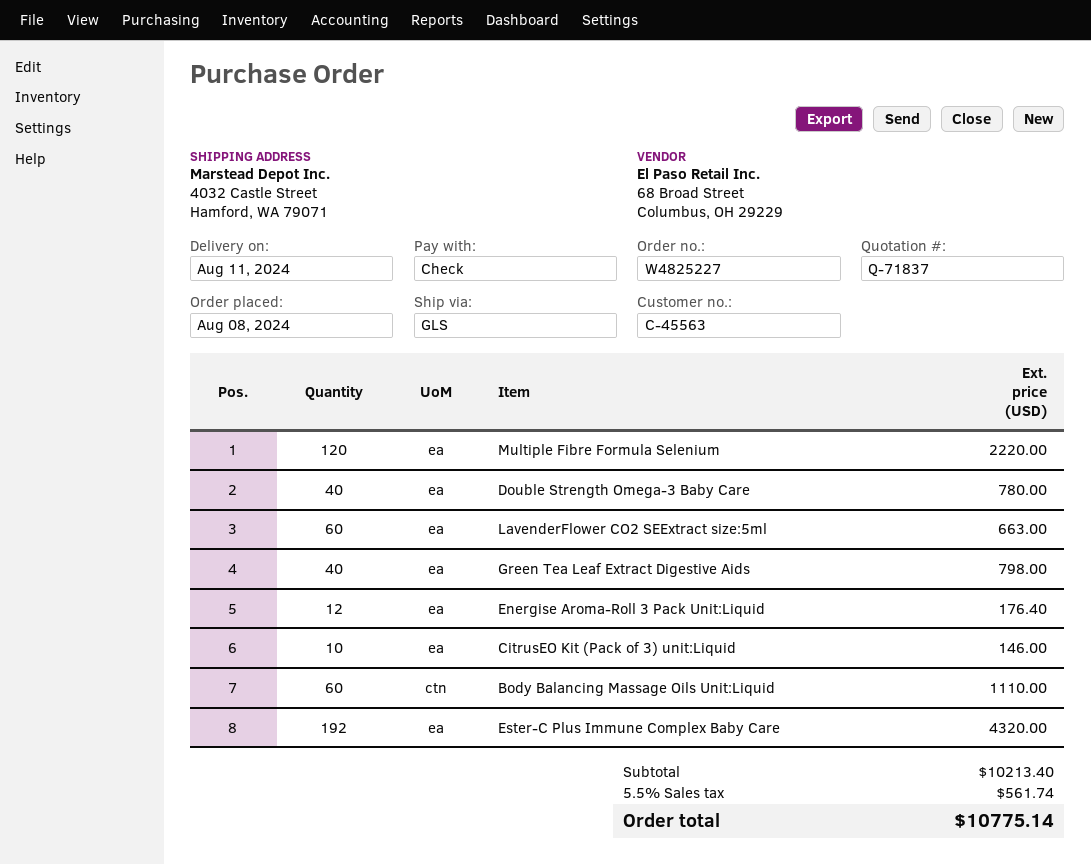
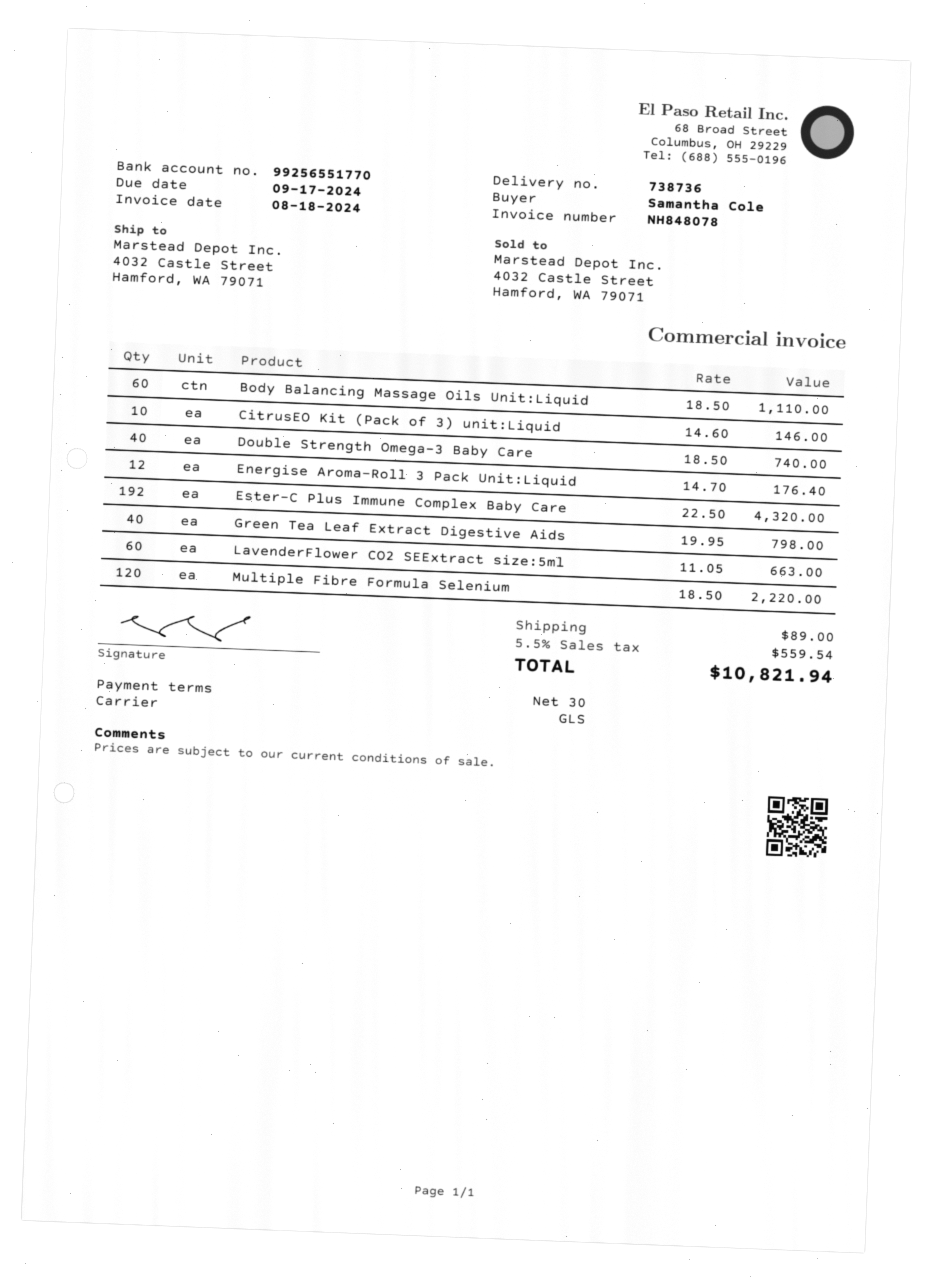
Double Strength Omega-3 Baby Care: 40 for 780.00 -> 40 for 740.00
shipping: none -> 89.00
tax: 5.5% = 561.74 -> 5.5% = 559.54
total: 10775.14 -> 10821.94

